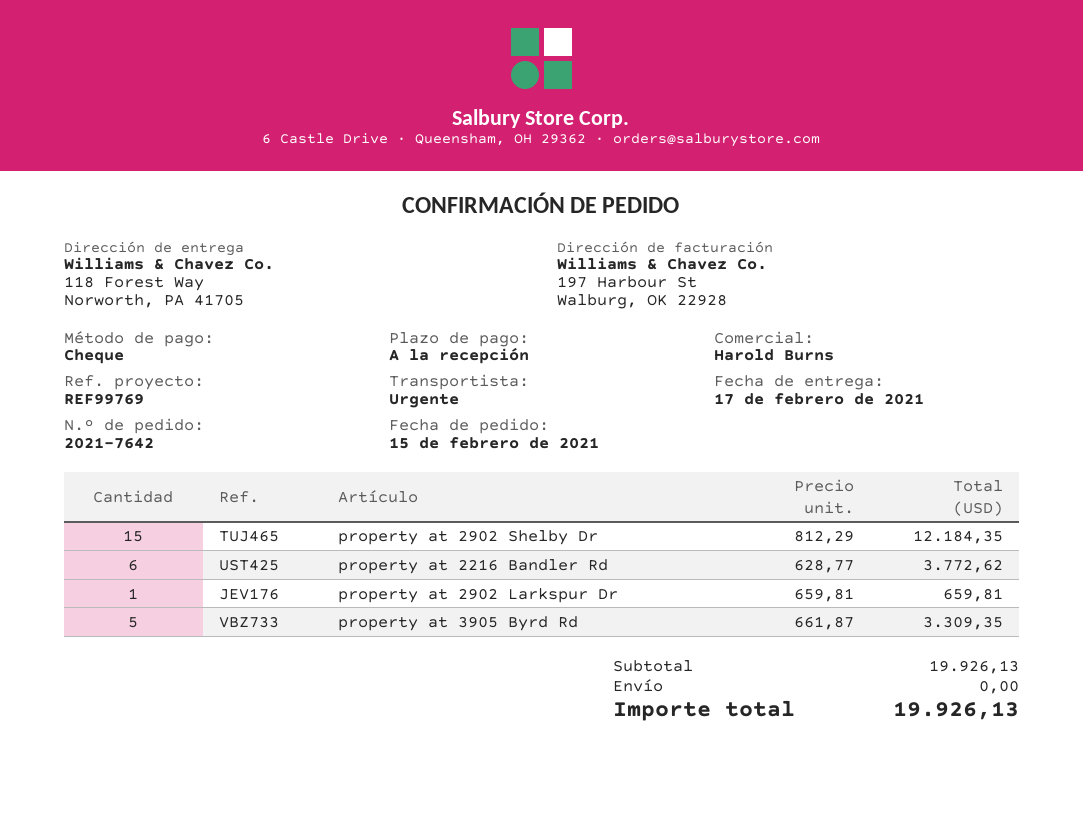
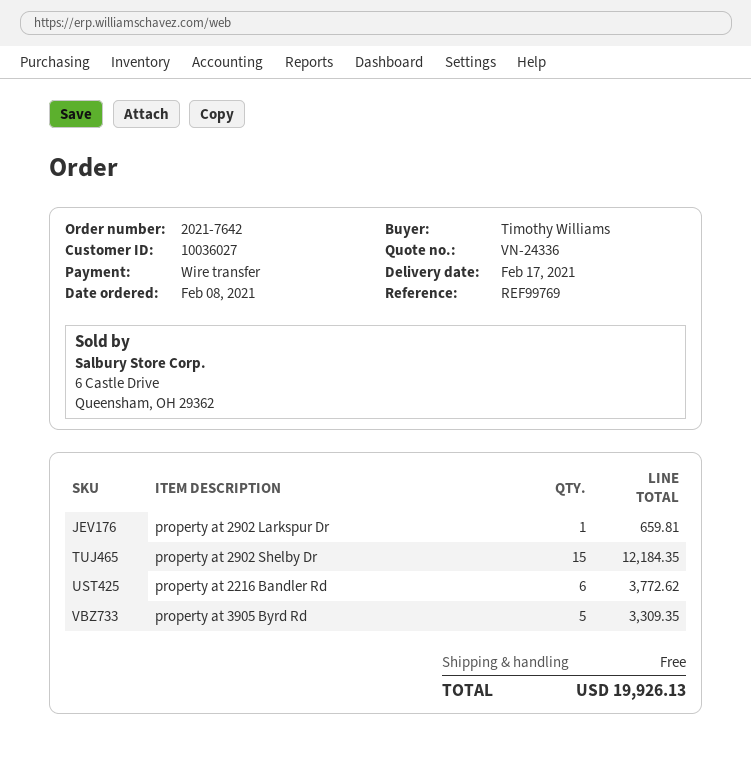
order date: 2021-02-15 -> 2021-02-08
payment method: cheque -> bank transfer

